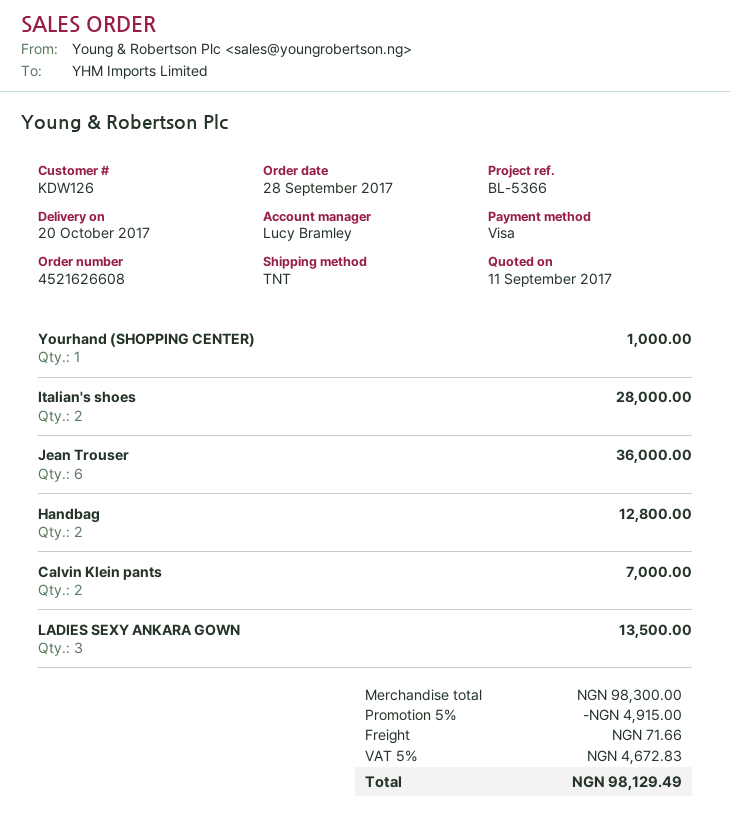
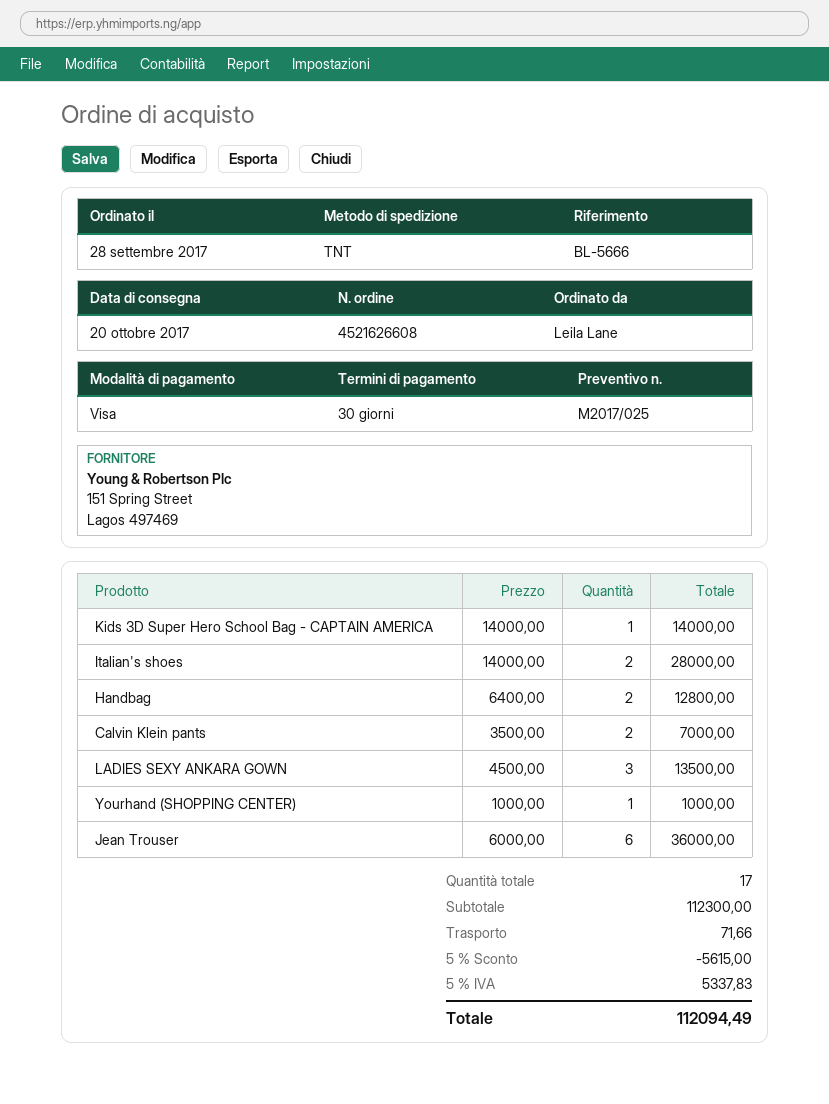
reference: BL-5366 -> BL-5666
Kids 3D Super Hero School Bag - CAPTAIN AMERICA: none -> 1 for 14000.00
subtotal: 98300.00 -> 112300.00
discount: 5% = 4915.00 -> 5% = 5615.00
tax: 5% = 4672.83 -> 5% = 5337.83
total: 98129.49 -> 112094.49

